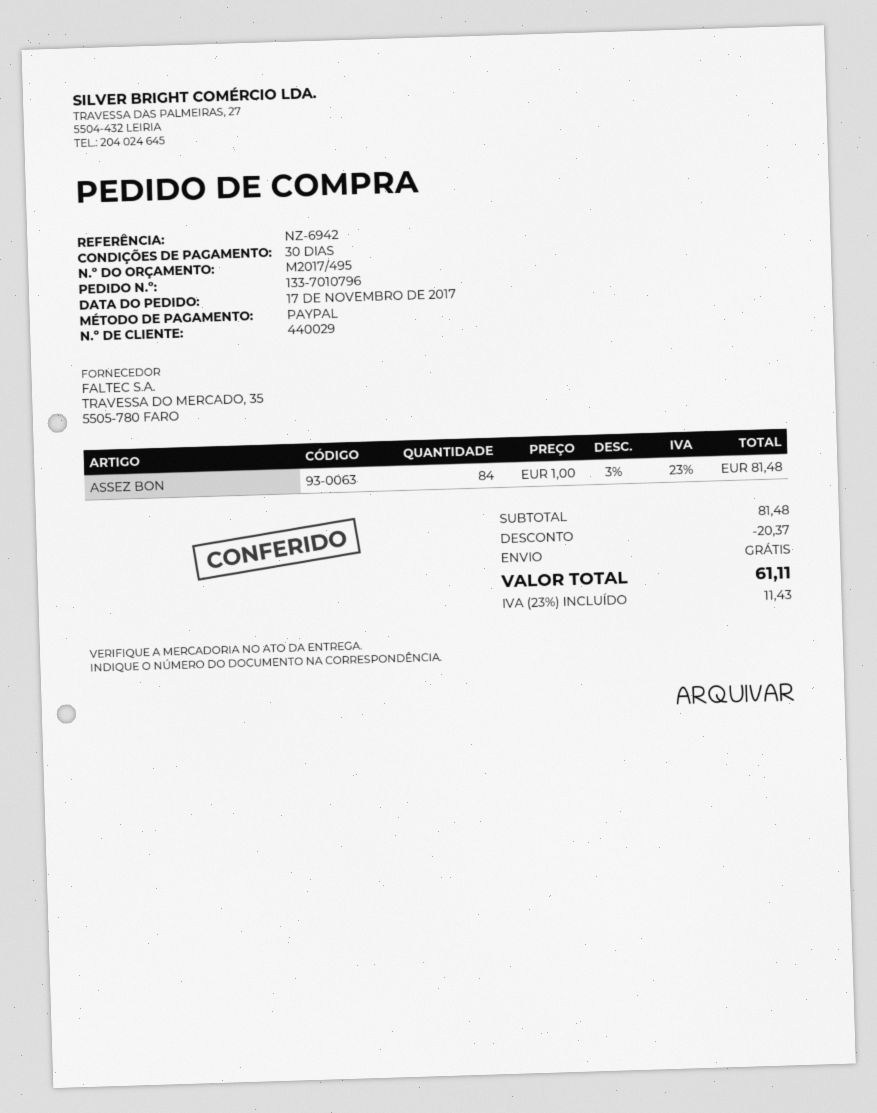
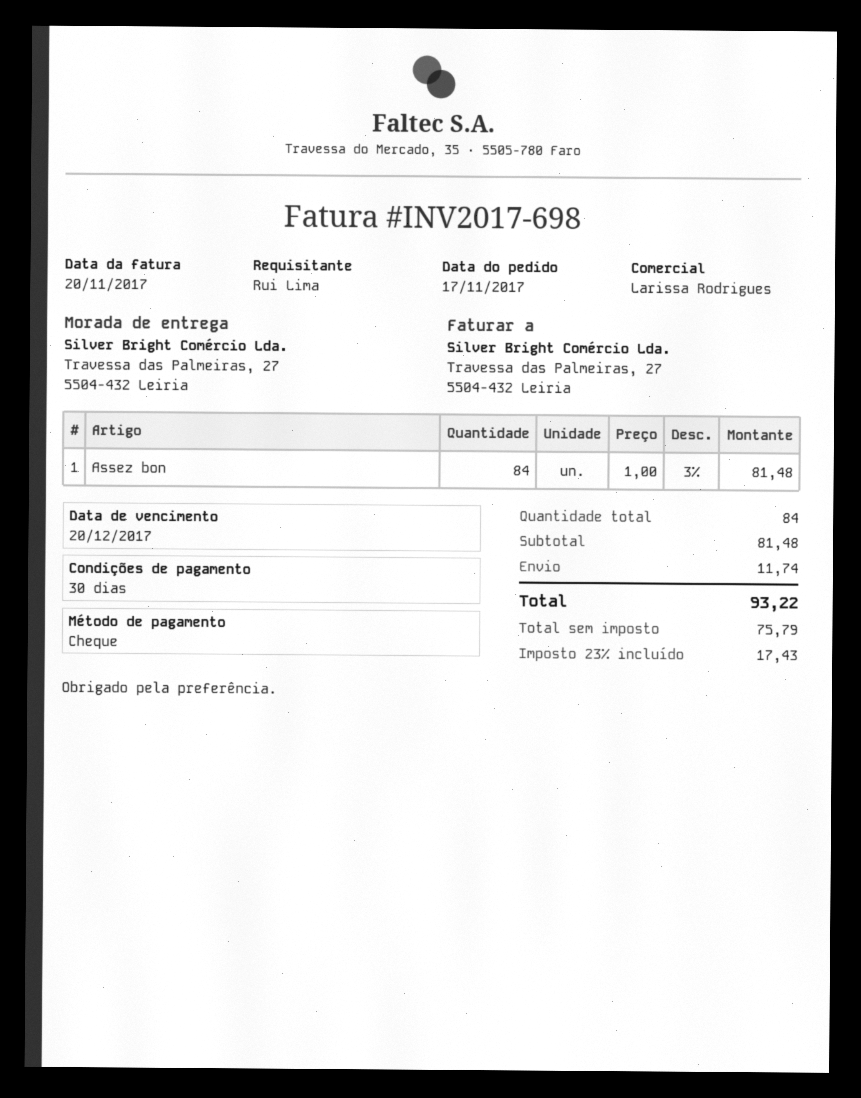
payment method: PayPal -> cheque
discount: 20.37 -> none
shipping: 0.00 -> 11.74
tax: 23% = 11.43 -> 23% = 17.43
total: 61.11 -> 93.22

